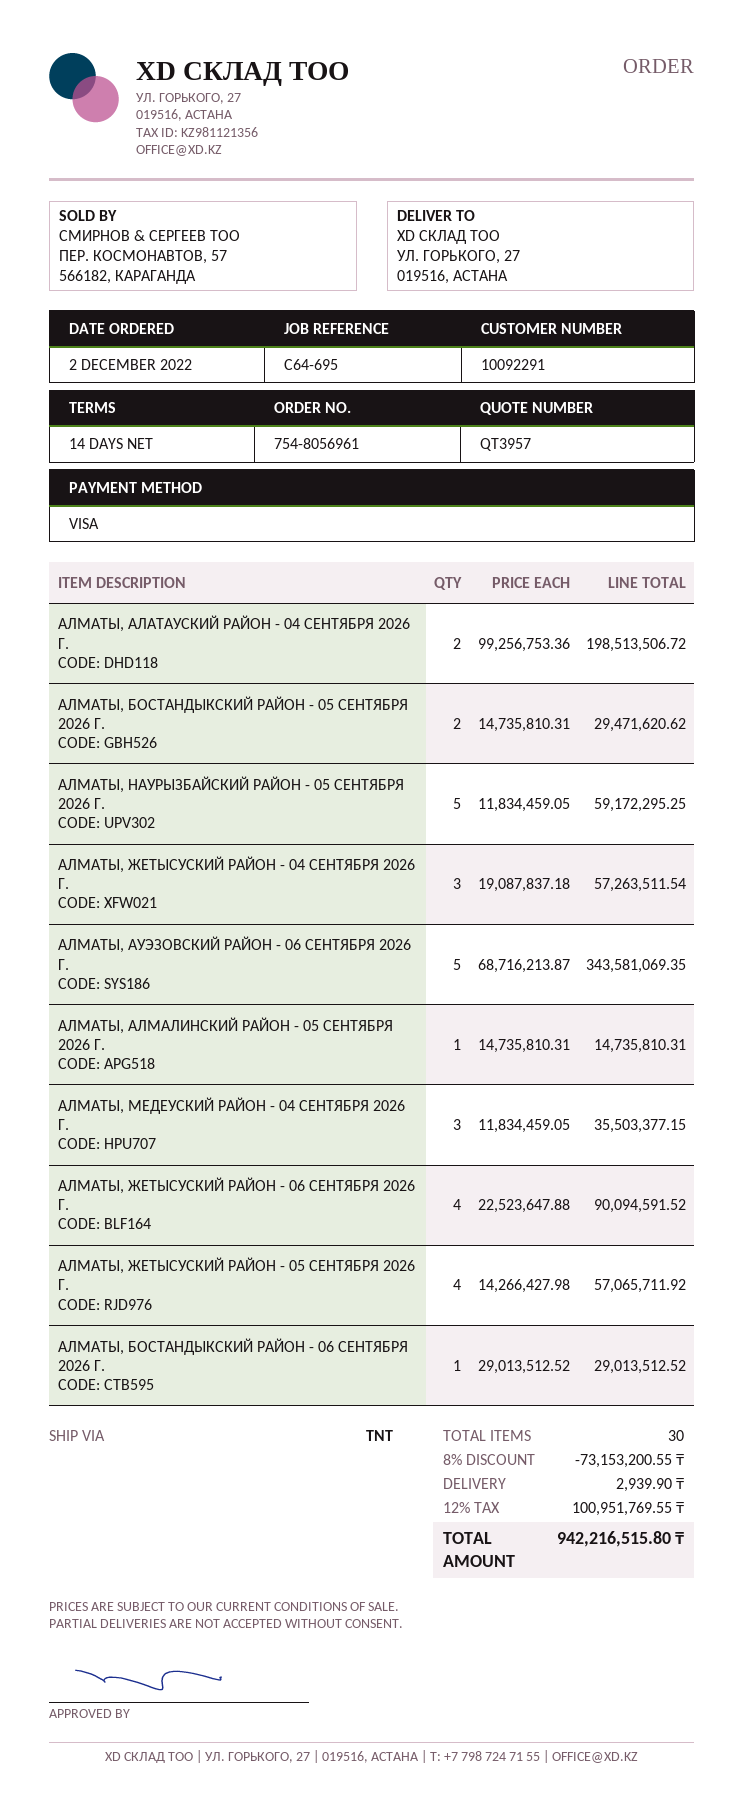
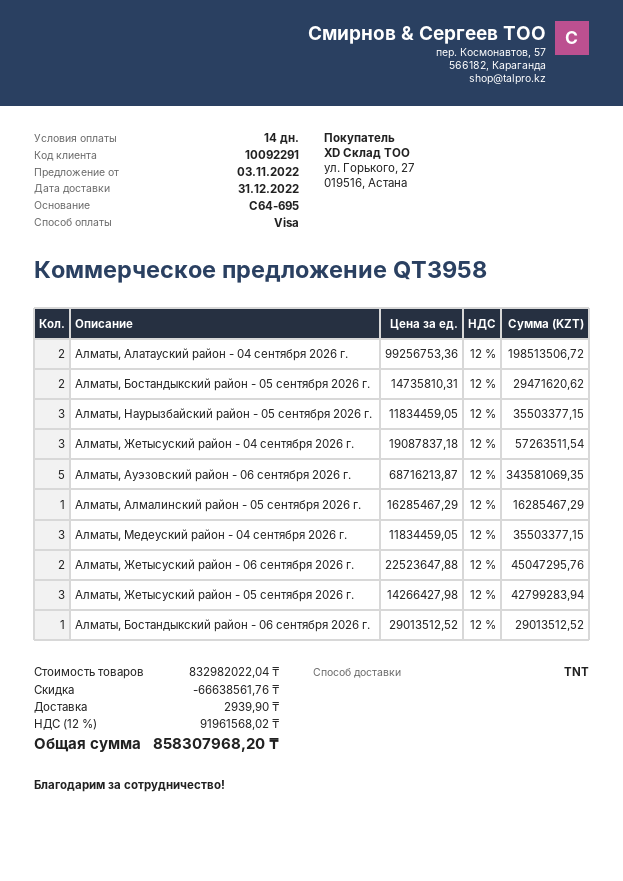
quote number: QT3957 -> QT3958
АЛМАТЫ, НАУРЫЗБАЙСКИЙ РАЙОН - 05 СЕНТЯБРЯ 2026 Г.: 5 x 11834459.05 = 59172295.25 -> 3 x 11834459.05 = 35503377.15
АЛМАТЫ, АЛМАЛИНСКИЙ РАЙОН - 05 СЕНТЯБРЯ 2026 Г.: 1 x 14735810.31 = 14735810.31 -> 1 x 16285467.29 = 16285467.29
АЛМАТЫ, ЖЕТЫСУСКИЙ РАЙОН - 06 СЕНТЯБРЯ 2026 Г.: 4 x 22523647.88 = 90094591.52 -> 2 x 22523647.88 = 45047295.76
АЛМАТЫ, ЖЕТЫСУСКИЙ РАЙОН - 05 СЕНТЯБРЯ 2026 Г.: 4 x 14266427.98 = 57065711.92 -> 3 x 14266427.98 = 42799283.94
discount: 73153200.55 -> 66638561.76
tax: 12% = 100951769.55 -> 12% = 91961568.02
total: 942216515.80 -> 858307968.20

